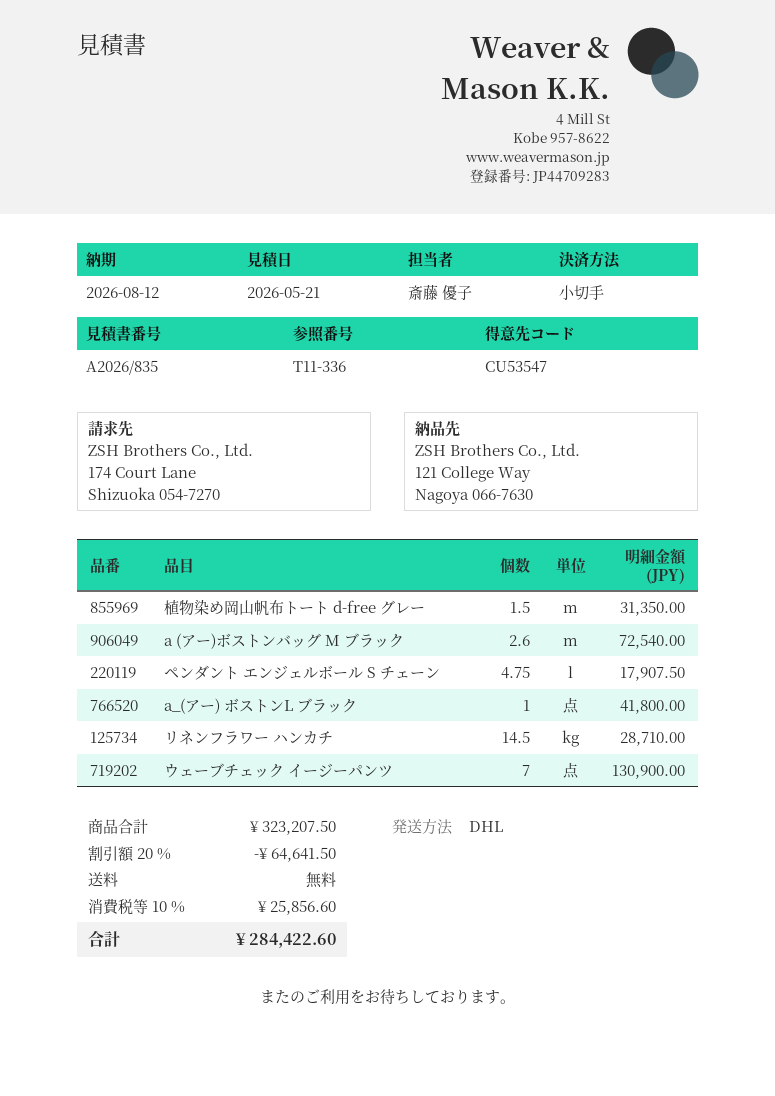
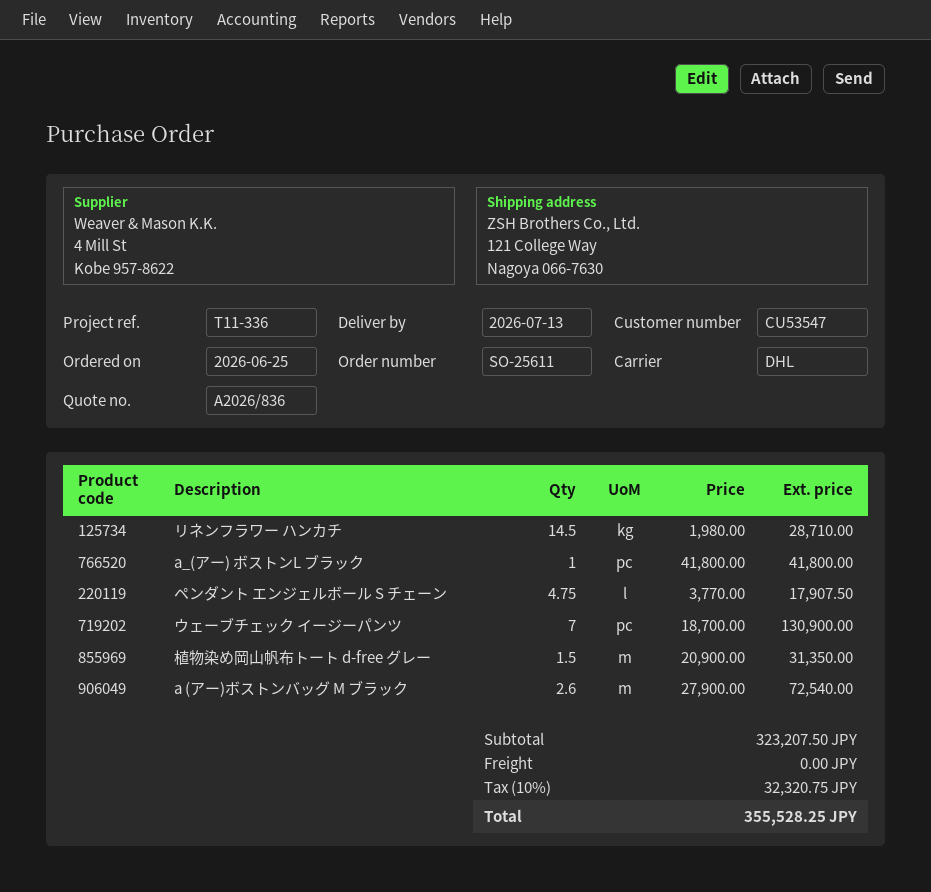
quote number: A2026/835 -> A2026/836
delivery date: 2026-08-12 -> 2026-07-13
discount: 20% = 64641.50 -> none
tax: 10% = 25856.60 -> 10% = 32320.75
total: 284422.60 -> 355528.25

